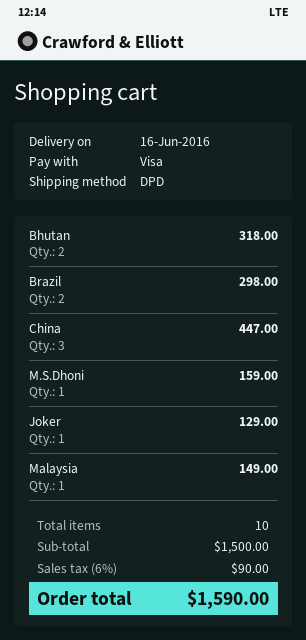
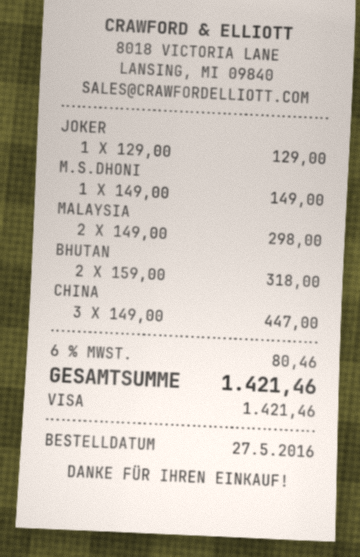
Brazil: 2 for 298.00 -> none
M.S.Dhoni: 1 for 159.00 -> 1 for 149.00
Malaysia: 1 for 149.00 -> 2 for 298.00
tax: 6% = 90.00 -> 6% = 80.46
total: 1590.00 -> 1421.46

